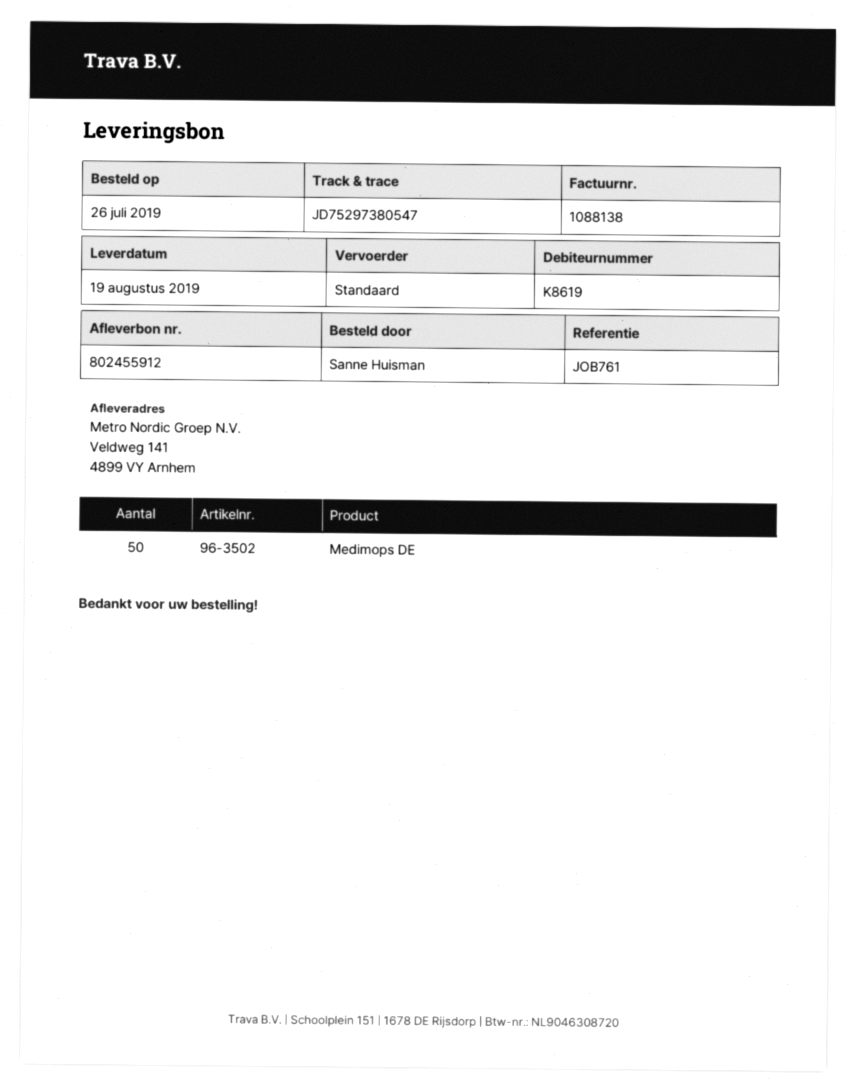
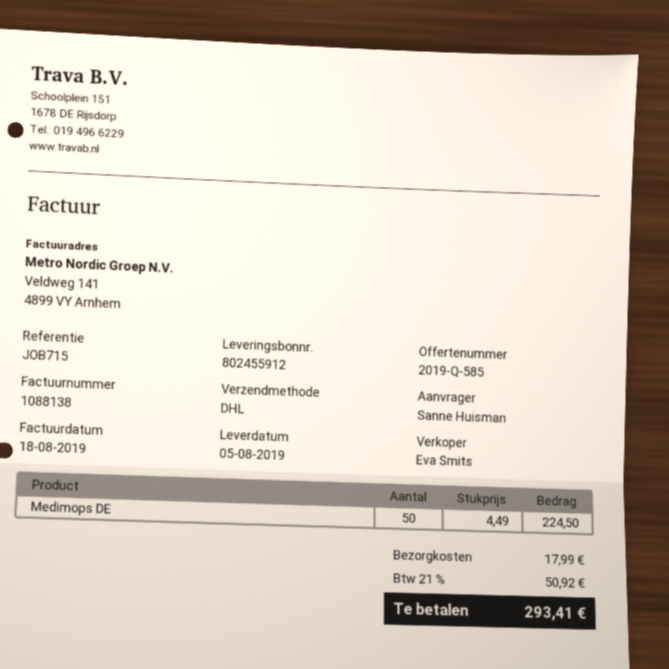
delivery date: 2019-08-19 -> 2019-08-05
reference: JOB761 -> JOB715
shipping method: standard -> DHL

